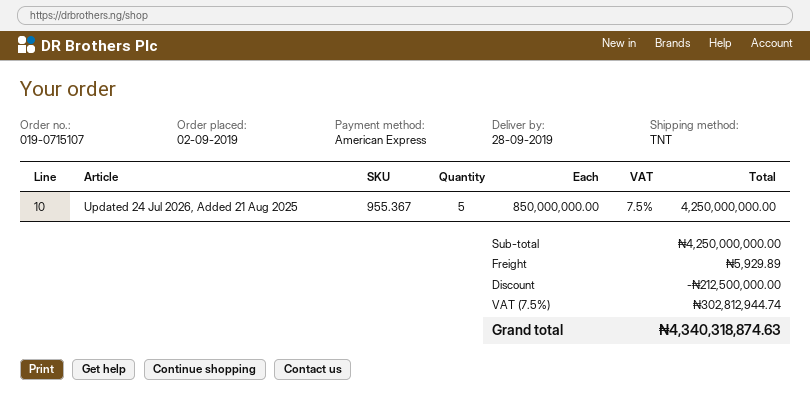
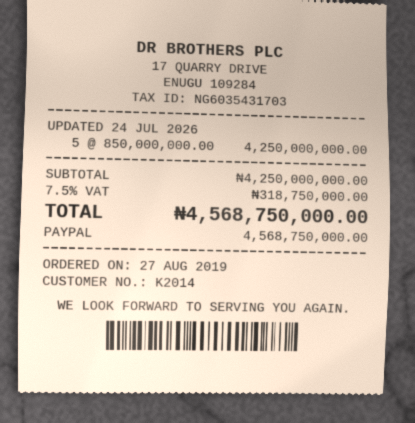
order date: 2019-09-02 -> 2019-08-27
payment method: American Express -> PayPal
discount: 212500000.00 -> none
shipping: 5929.89 -> none
tax: 7.5% = 302812944.74 -> 7.5% = 318750000.00
total: 4340318874.63 -> 4568750000.00

